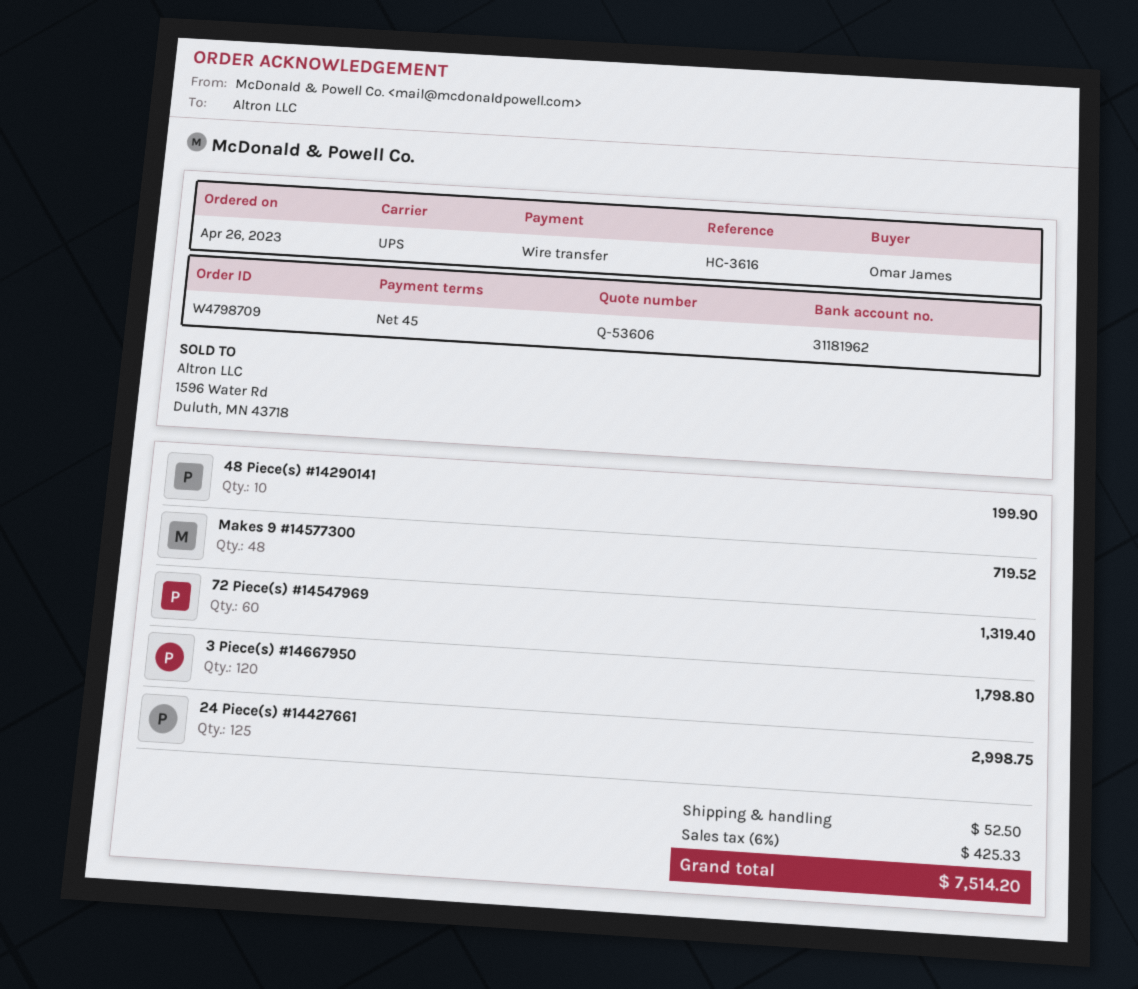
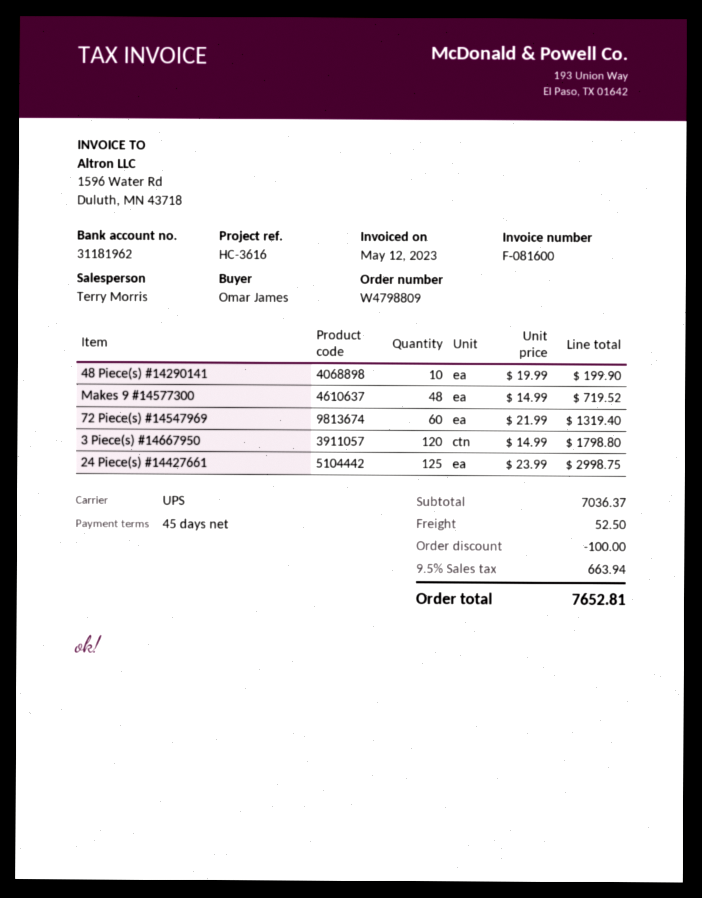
order number: W4798709 -> W4798809
discount: none -> 100.00
tax: 6% = 425.33 -> 9.5% = 663.94
total: 7514.20 -> 7652.81

